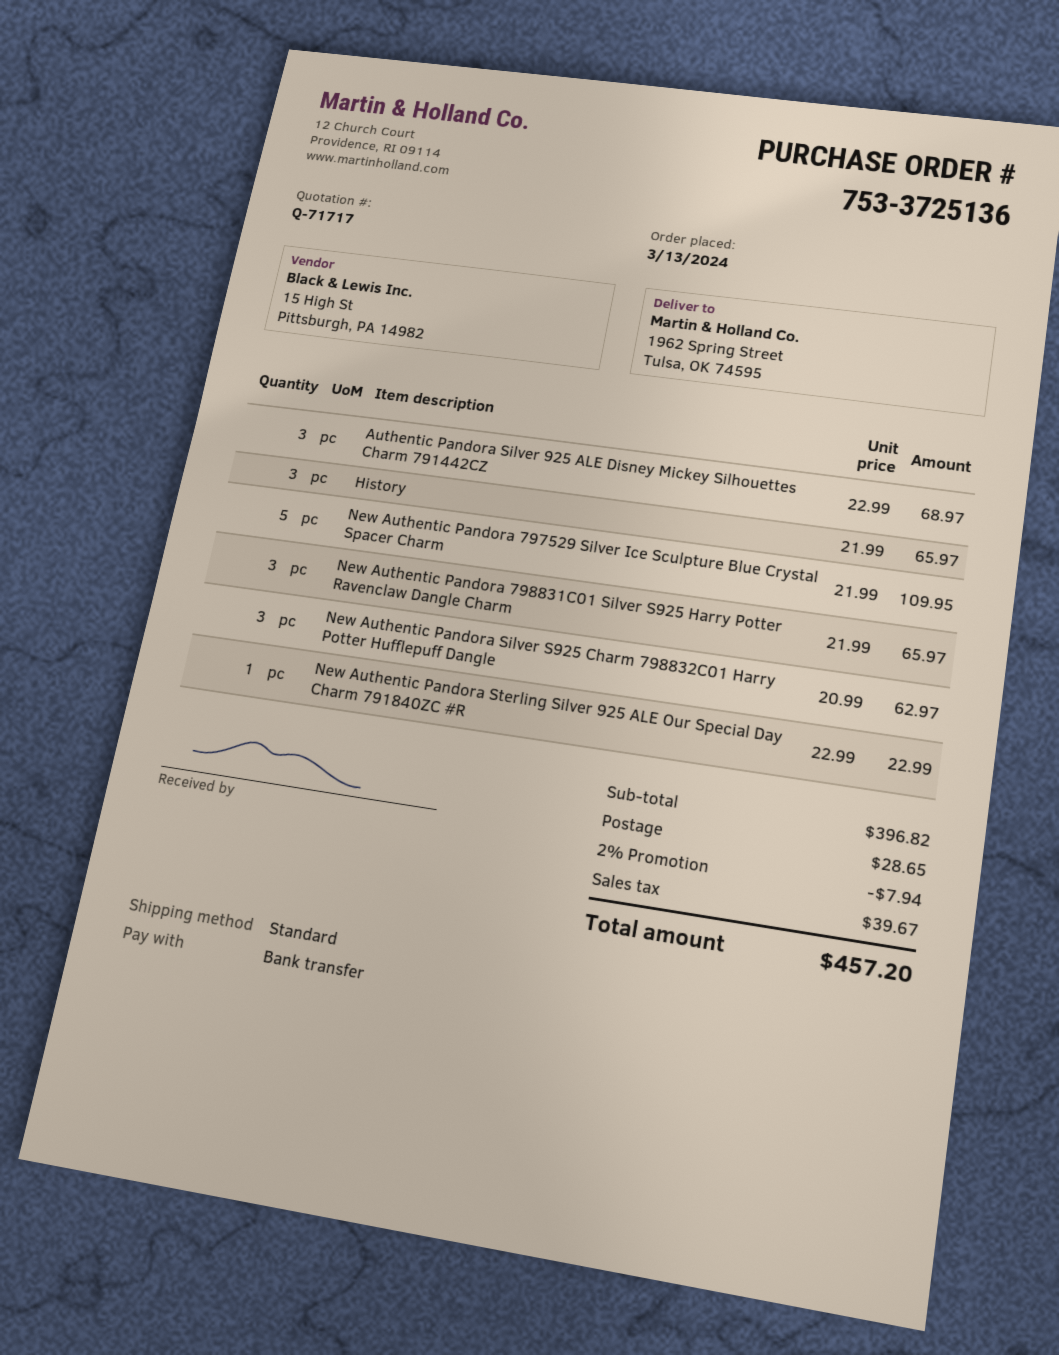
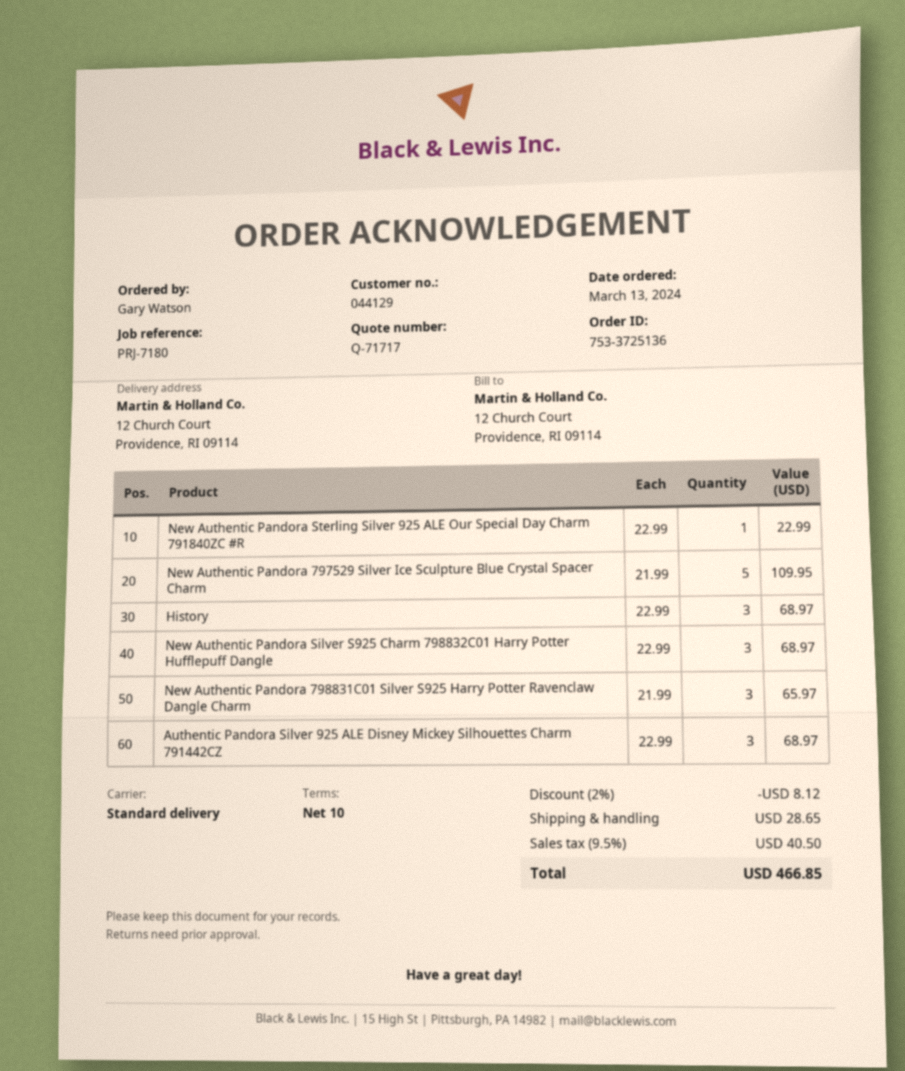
ship to: 1962 Spring Street, Tulsa, OK 74595 -> 12 Church Court, Providence, RI 09114
History: 3 x 21.99 = 65.97 -> 3 x 22.99 = 68.97
New Authentic Pandora Silver S925 Charm 798832C01 Harry Potter Hufflepuff Dangle: 3 x 20.99 = 62.97 -> 3 x 22.99 = 68.97
discount: 2% = 7.94 -> 2% = 8.12
tax: 39.67 -> 40.50
total: 457.20 -> 466.85

